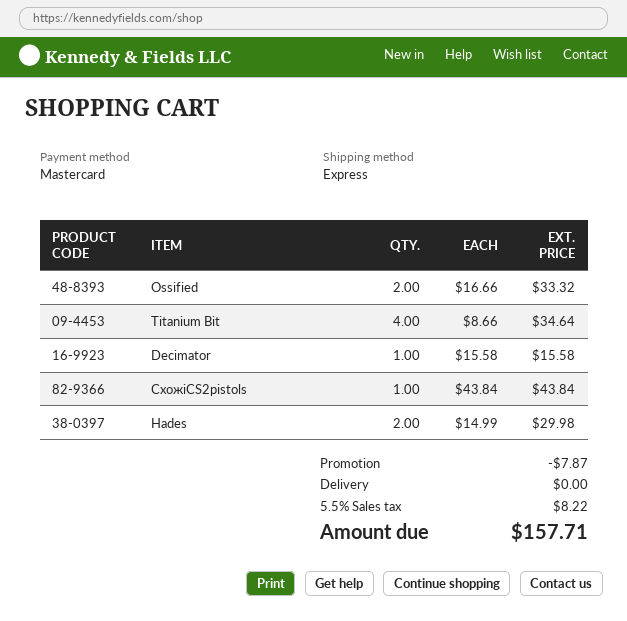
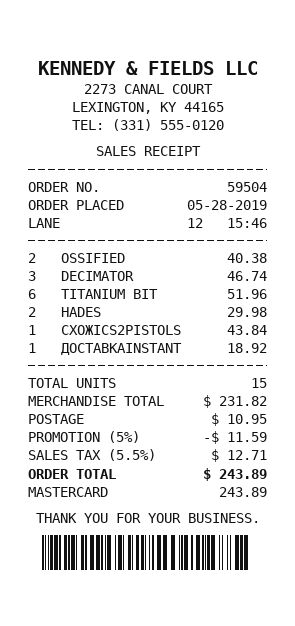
Ossified: 2 for 33.32 -> 2 for 40.38
Titanium Bit: 4 for 34.64 -> 6 for 51.96
Decimator: 1 for 15.58 -> 3 for 46.74
ДОСТАВКАINSTANT: none -> 1 for 18.92
discount: 7.87 -> 11.59
shipping: 0.00 -> 10.95
tax: 5.5% = 8.22 -> 5.5% = 12.71
total: 157.71 -> 243.89

